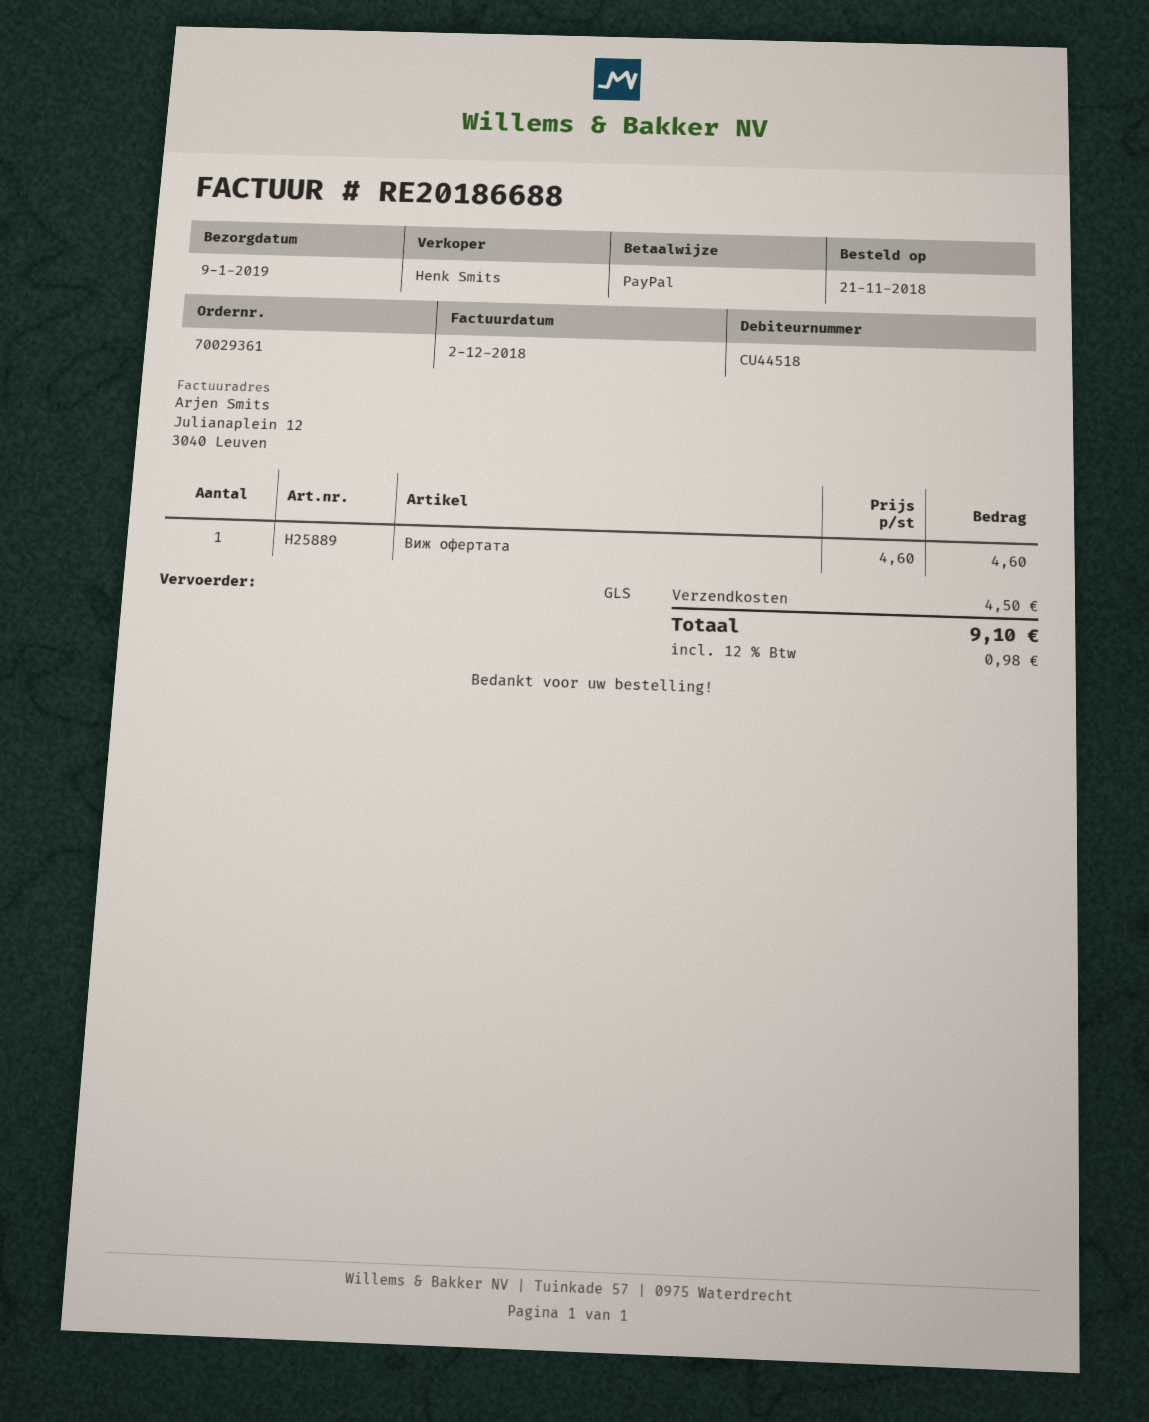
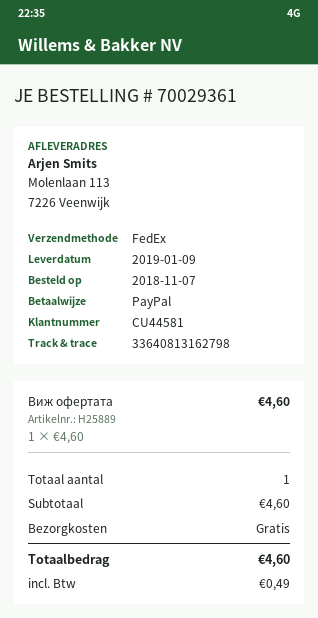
order date: 2018-11-21 -> 2018-11-07
customer number: CU44518 -> CU44581
shipping method: GLS -> FedEx
shipping: 4.50 -> 0.00
tax: 0.98 -> 0.49
total: 9.10 -> 4.60

